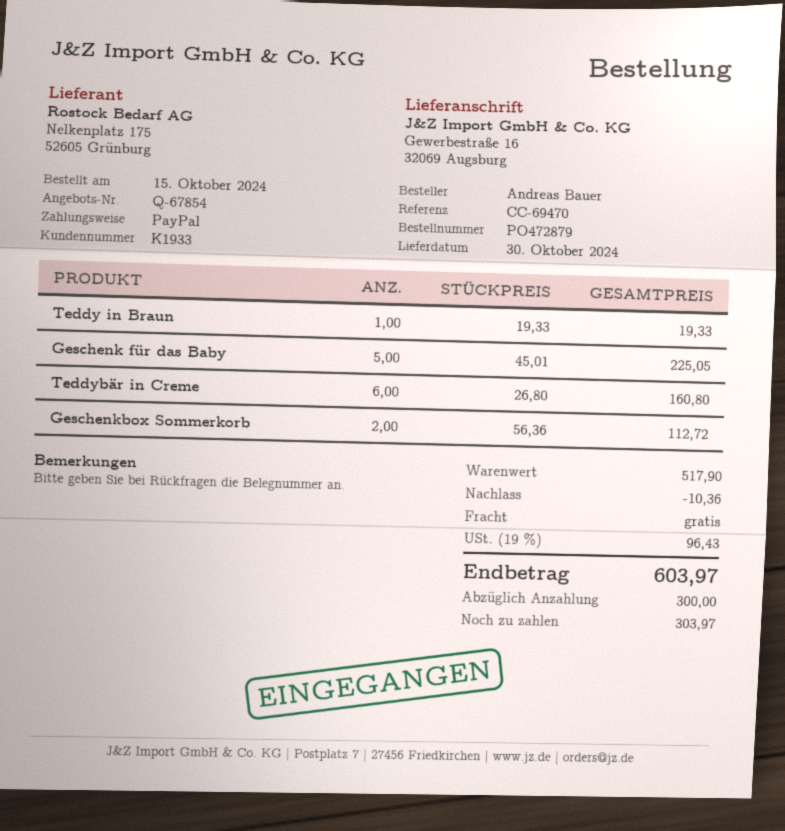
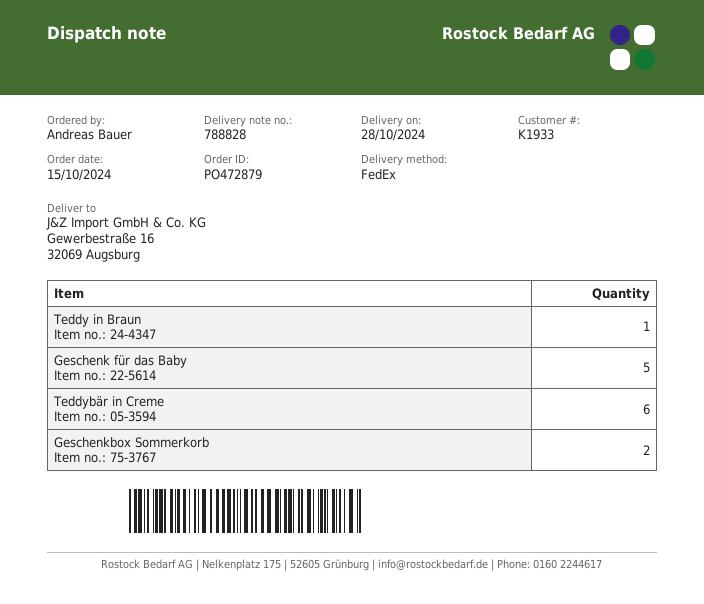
delivery date: 2024-10-30 -> 2024-10-28

